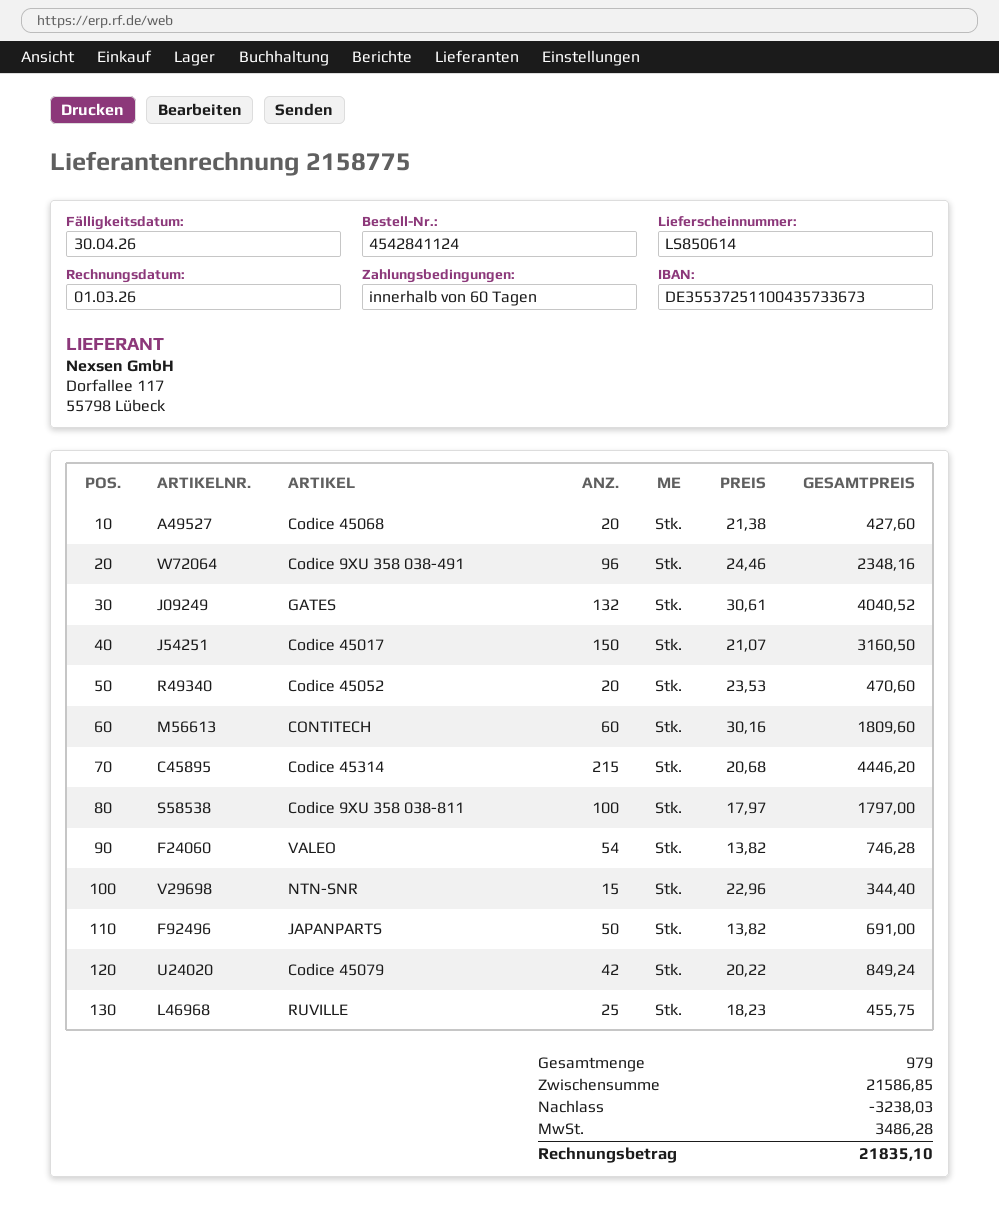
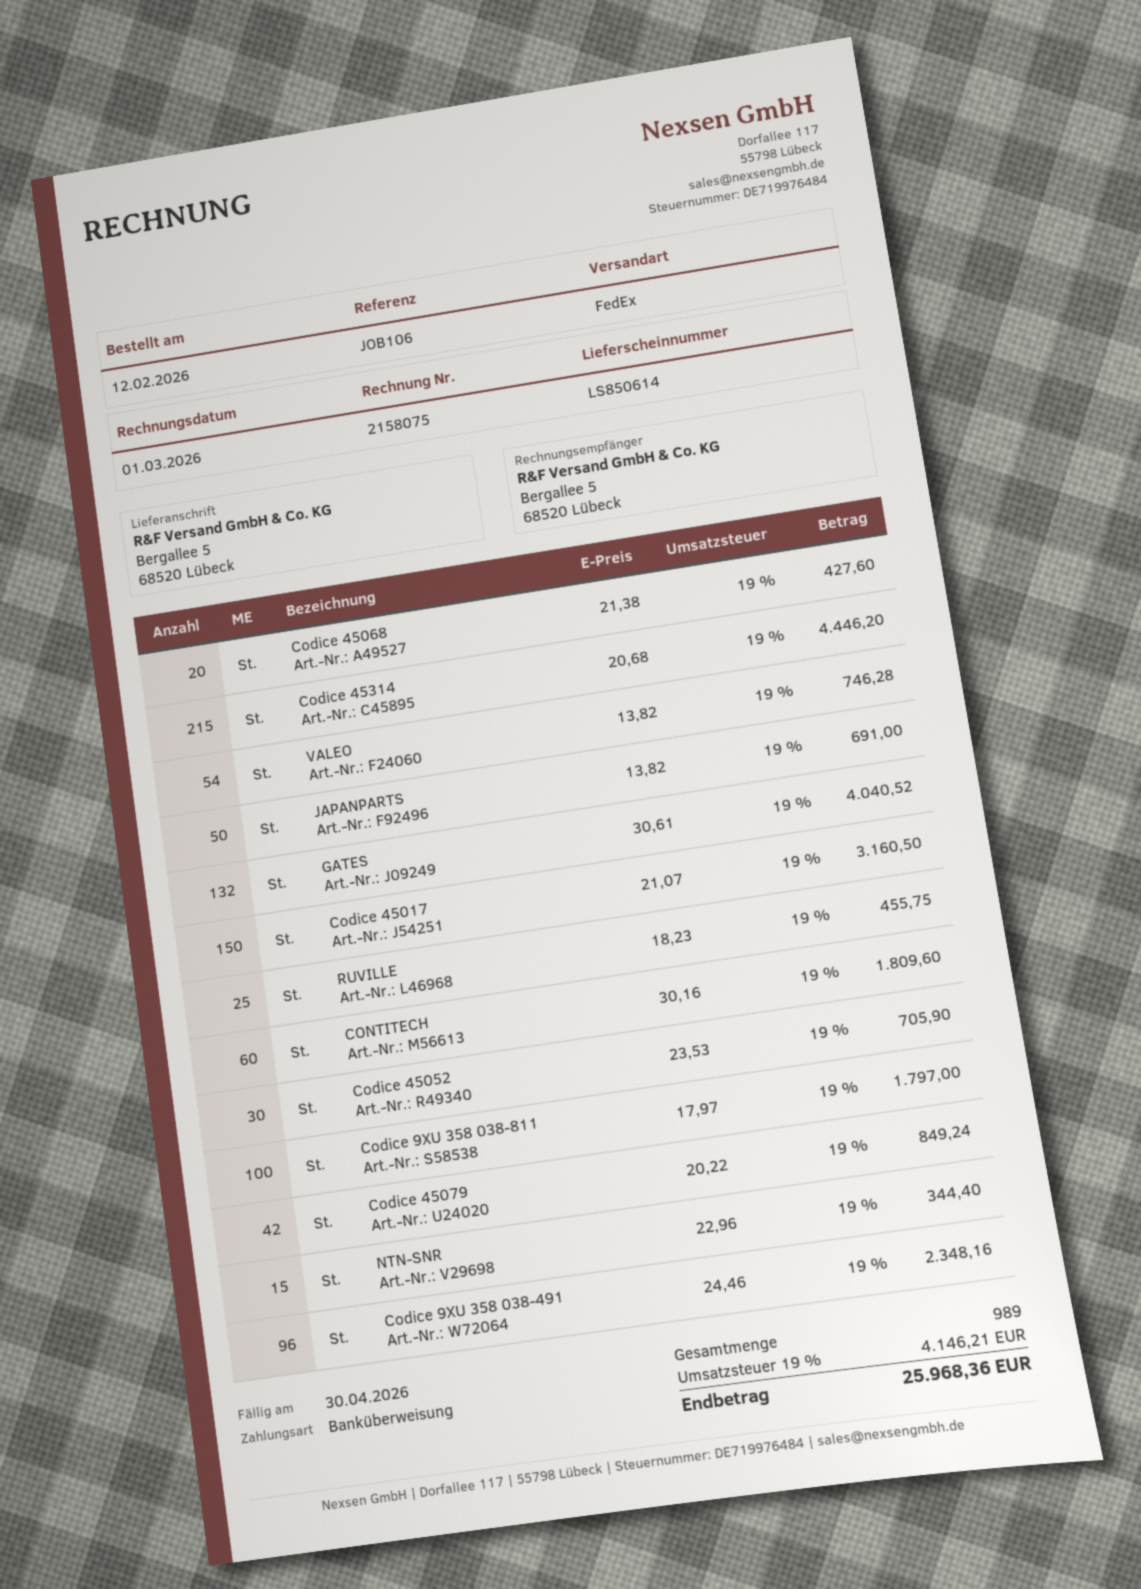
invoice number: 2158775 -> 2158075
Codice 45052: 20 x 23.53 = 470.60 -> 30 x 23.53 = 705.90
total quantity: 979 -> 989
discount: 3238.03 -> none
tax: 3486.28 -> 4146.21
total: 21835.10 -> 25968.36

